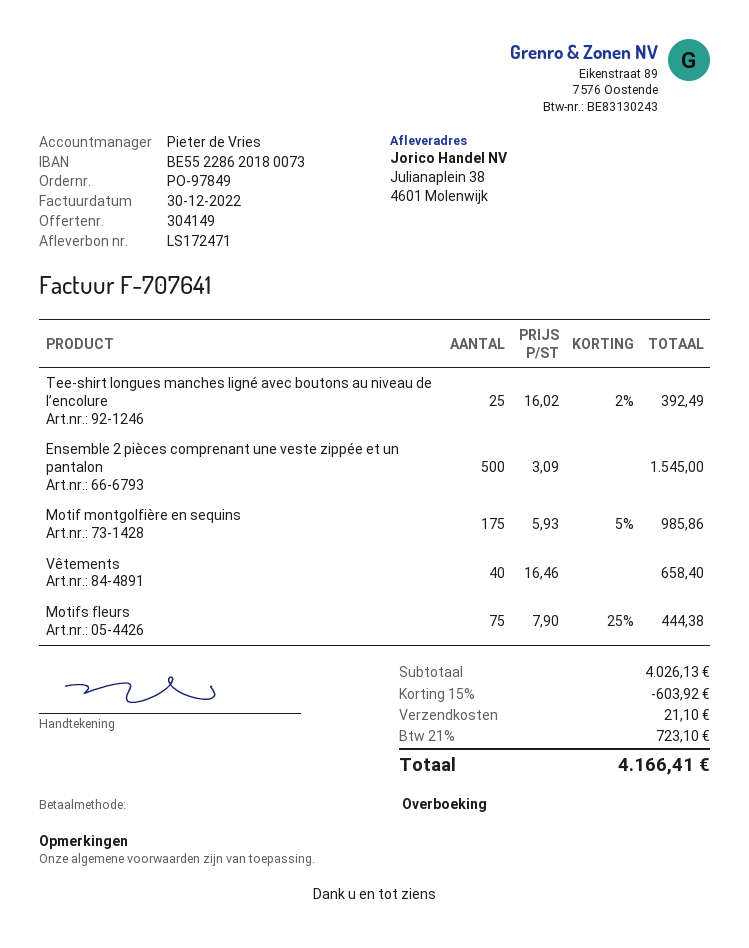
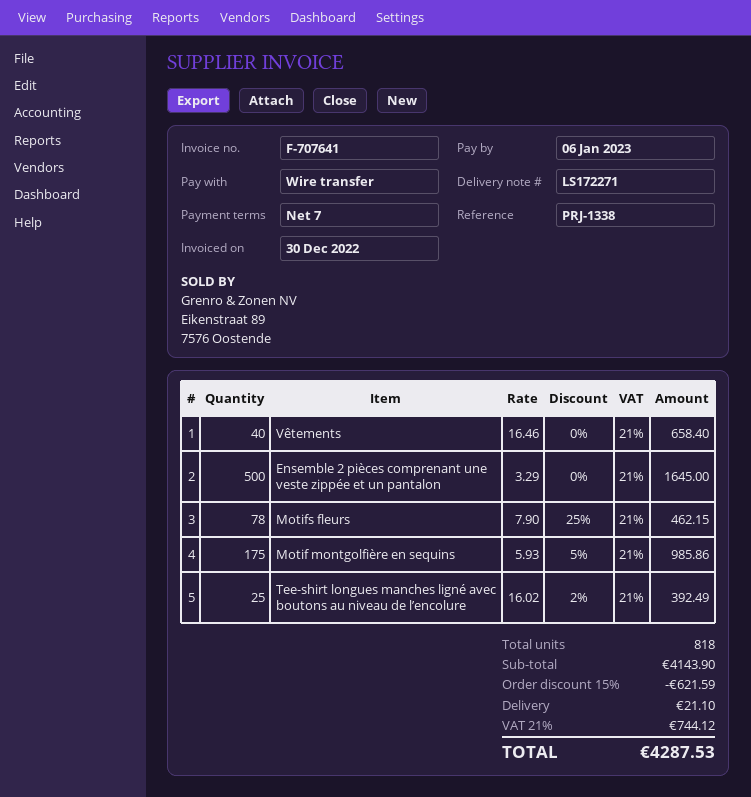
delivery note number: LS172471 -> LS172271
Ensemble 2 pièces comprenant une veste zippée et un pantalon: 500 x 3.09 = 1545.00 -> 500 x 3.29 = 1645.00
Motifs fleurs: 75 x 7.90 - 25% = 444.38 -> 78 x 7.90 - 25% = 462.15
subtotal: 4026.13 -> 4143.90
discount: 15% = 603.92 -> 15% = 621.59
tax: 21% = 723.10 -> 21% = 744.12
total: 4166.41 -> 4287.53

